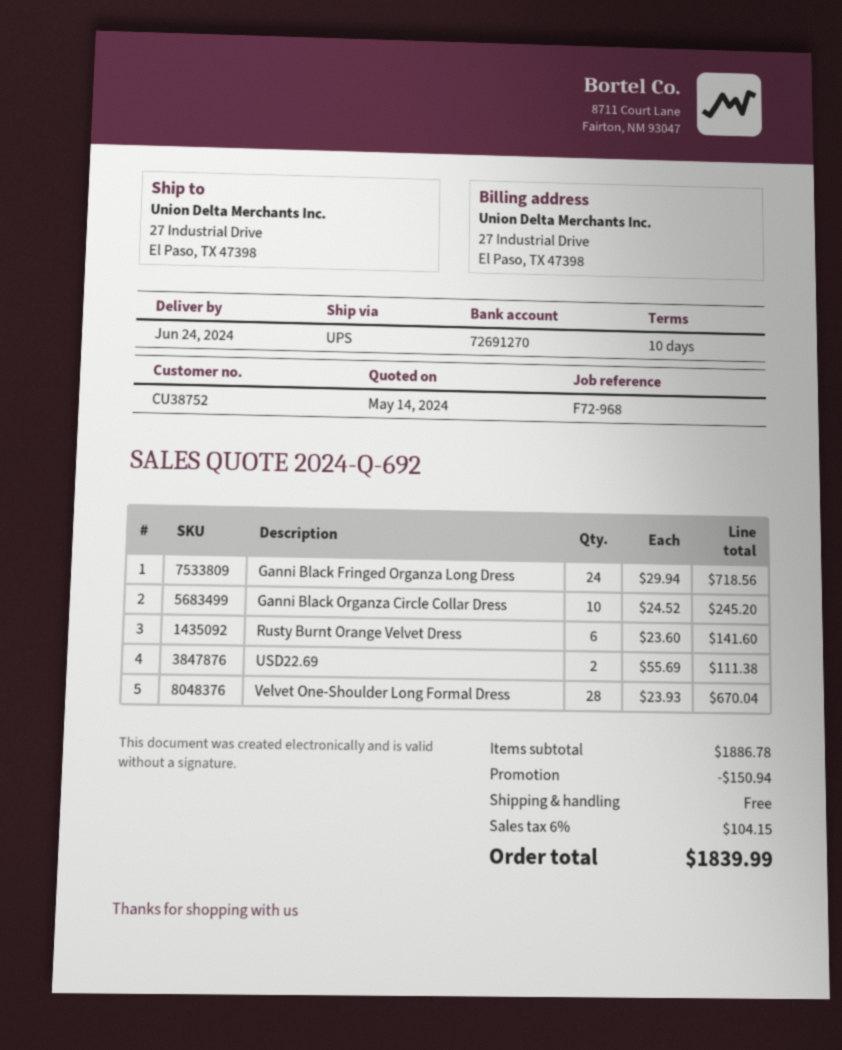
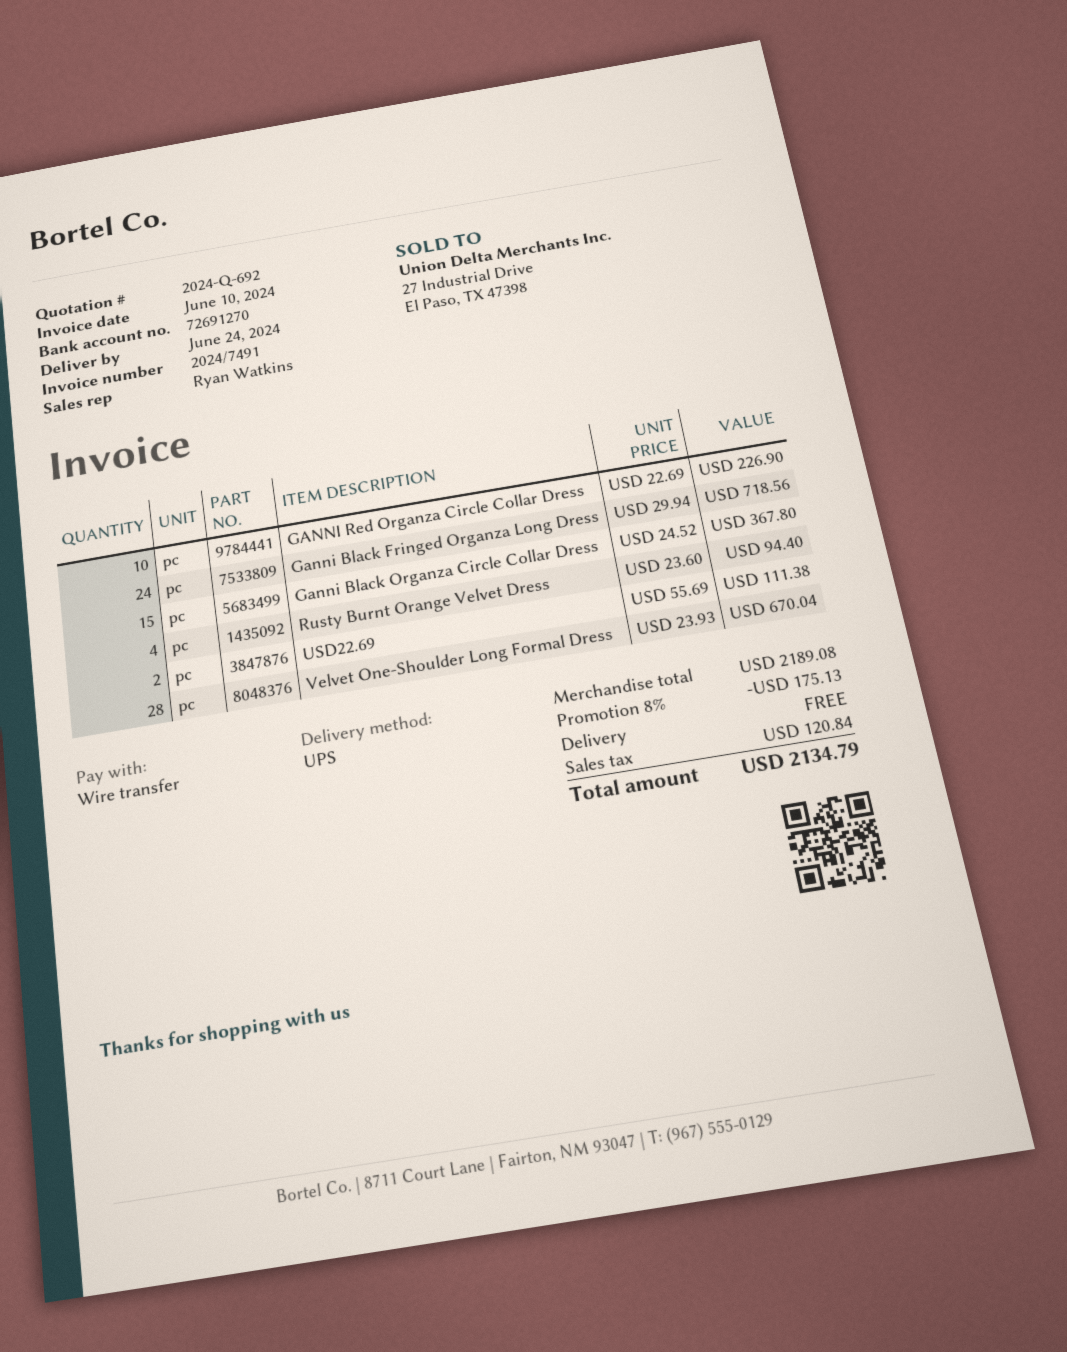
Ganni Black Organza Circle Collar Dress: 10 x 24.52 = 245.20 -> 15 x 24.52 = 367.80
Rusty Burnt Orange Velvet Dress: 6 x 23.60 = 141.60 -> 4 x 23.60 = 94.40
GANNI Red Organza Circle Collar Dress: none -> 10 x 22.69 = 226.90
subtotal: 1886.78 -> 2189.08
discount: 150.94 -> 175.13
tax: 104.15 -> 120.84
total: 1839.99 -> 2134.79

